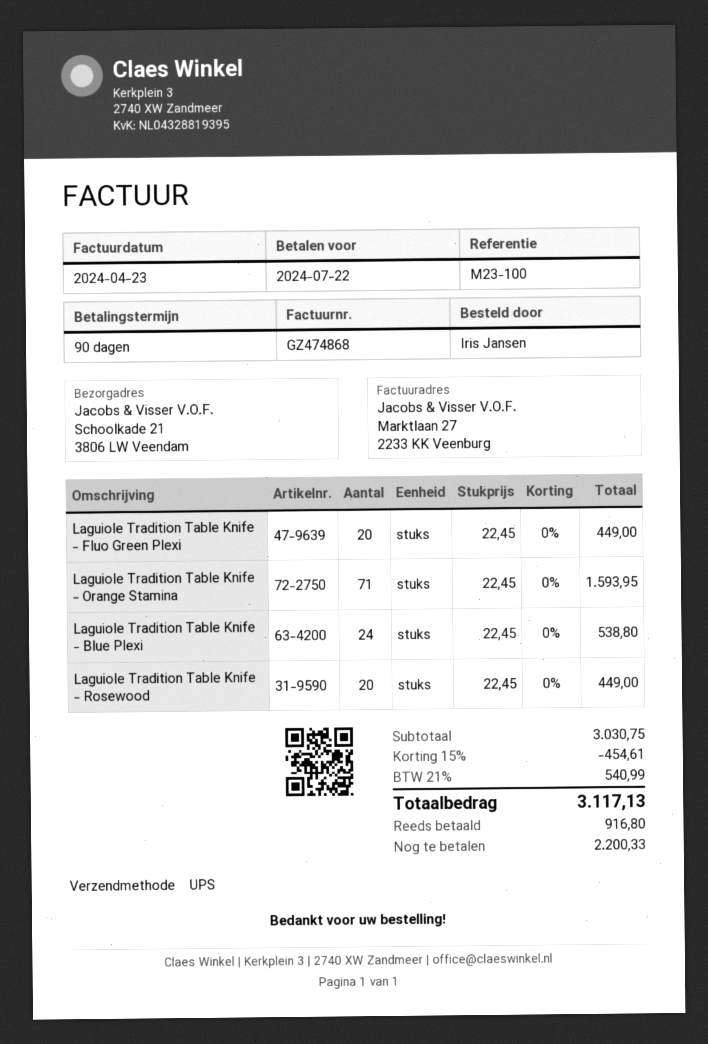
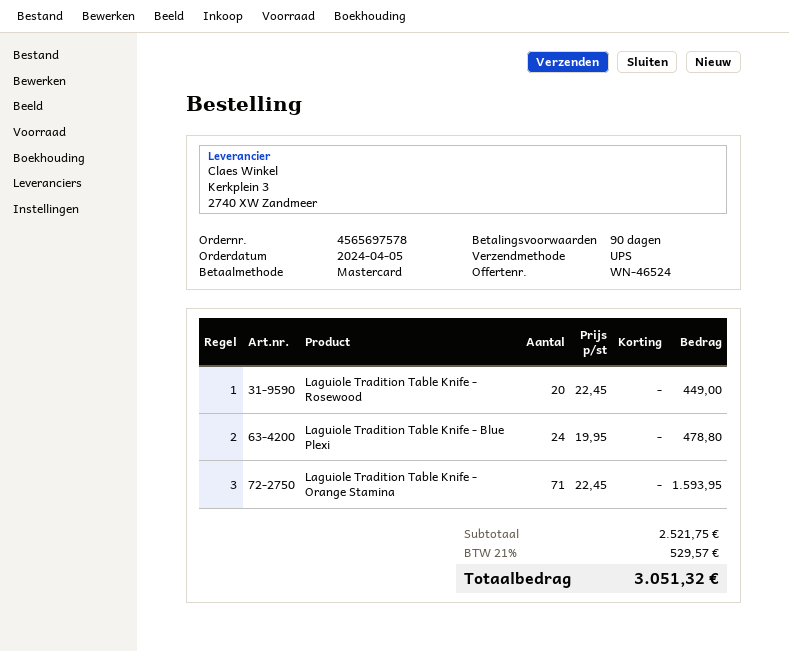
Laguiole Tradition Table Knife - Fluo Green Plexi: 20 x 22.45 = 449.00 -> none
Laguiole Tradition Table Knife - Blue Plexi: 24 x 22.45 = 538.80 -> 24 x 19.95 = 478.80
subtotal: 3030.75 -> 2521.75
discount: 15% = 454.61 -> none
tax: 21% = 540.99 -> 21% = 529.57
total: 3117.13 -> 3051.32

